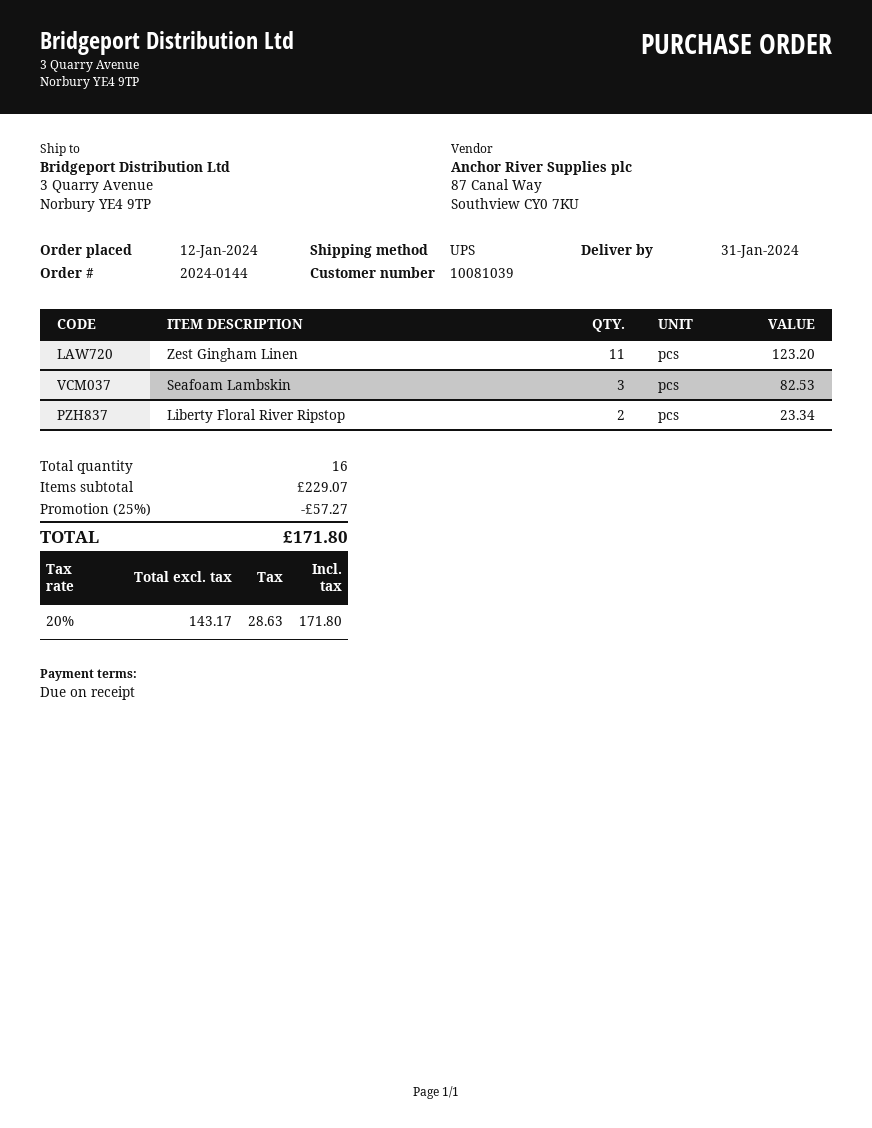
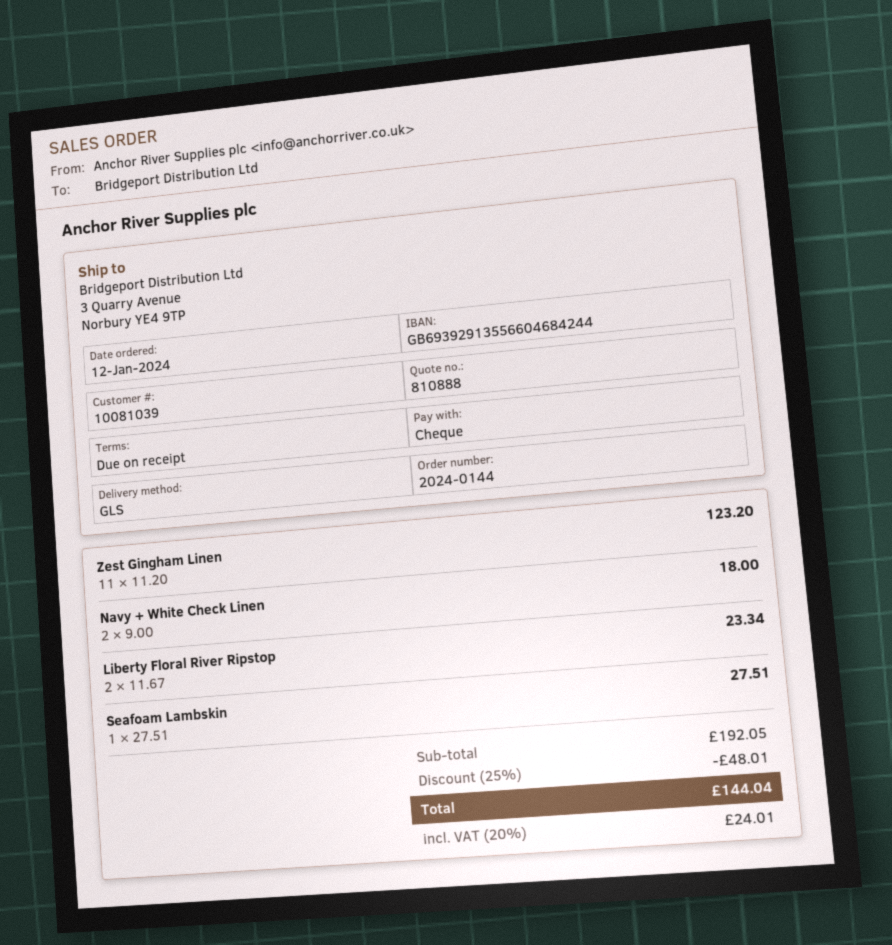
shipping method: UPS -> GLS
Seafoam Lambskin: 3 for 82.53 -> 1 for 27.51
Navy + White Check Linen: none -> 2 for 18.00
subtotal: 229.07 -> 192.05
discount: 25% = 57.27 -> 25% = 48.01
tax: 20% = 28.63 -> 20% = 24.01
total: 171.80 -> 144.04

